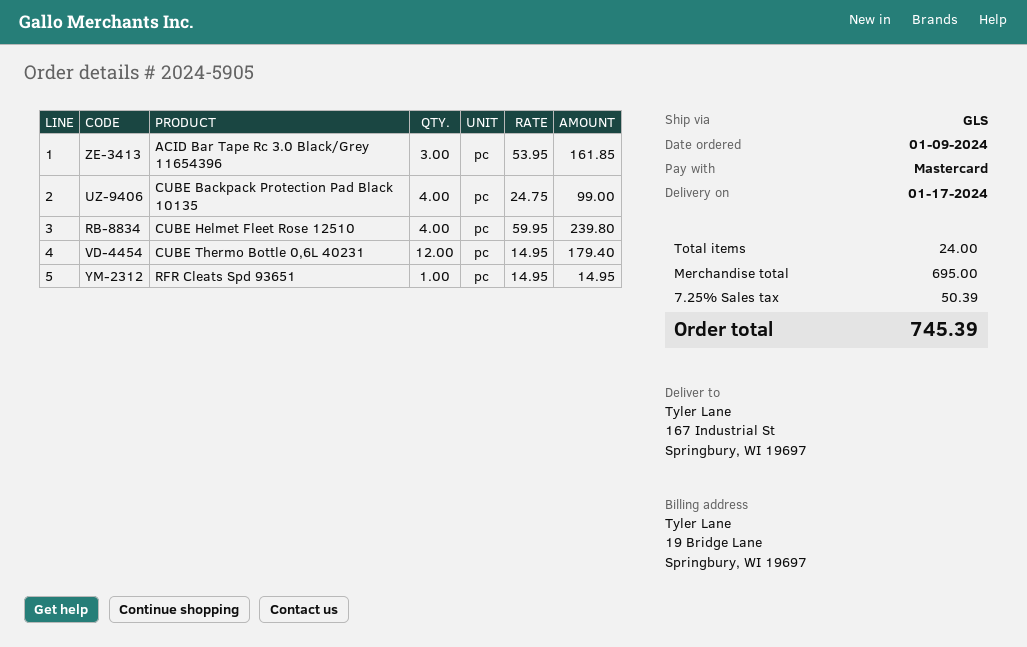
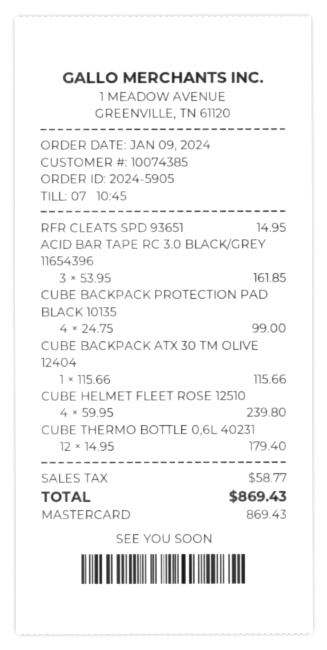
CUBE BACKPACK ATX 30 TM OLIVE 12404: none -> 1 x 115.66 = 115.66
tax: 50.39 -> 58.77
total: 745.39 -> 869.43

